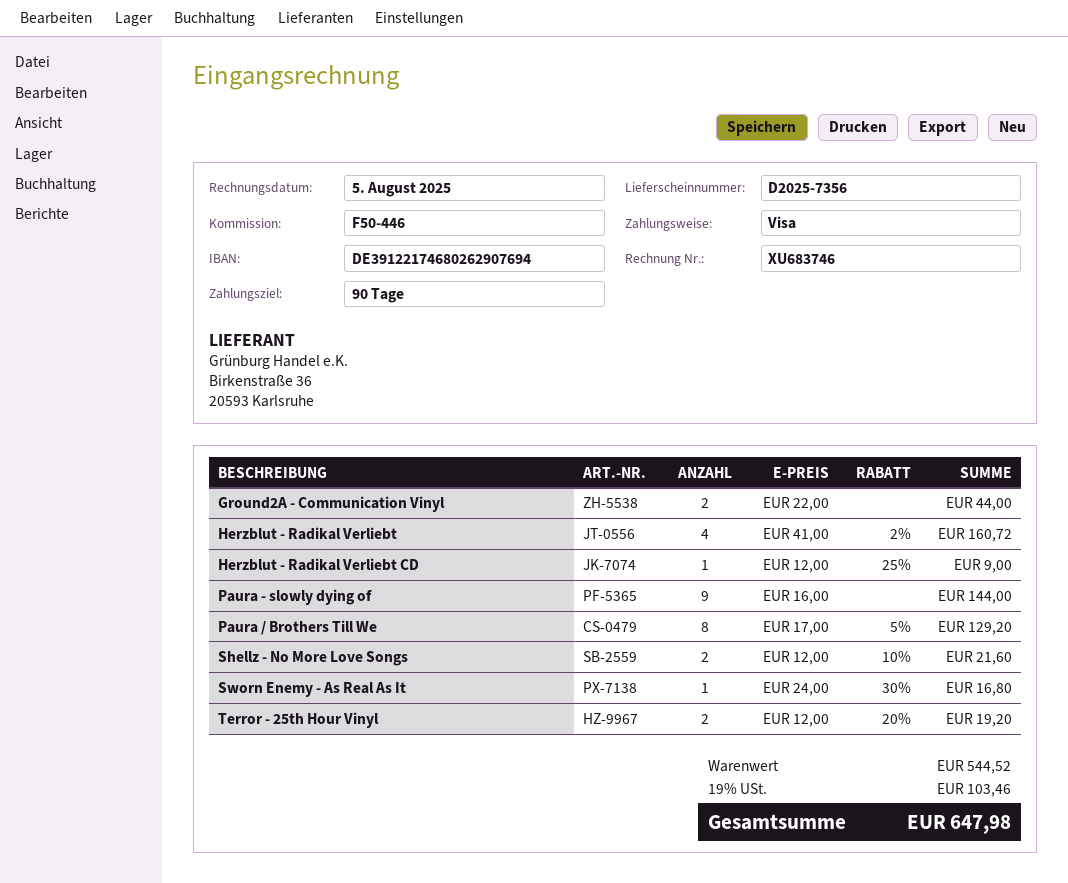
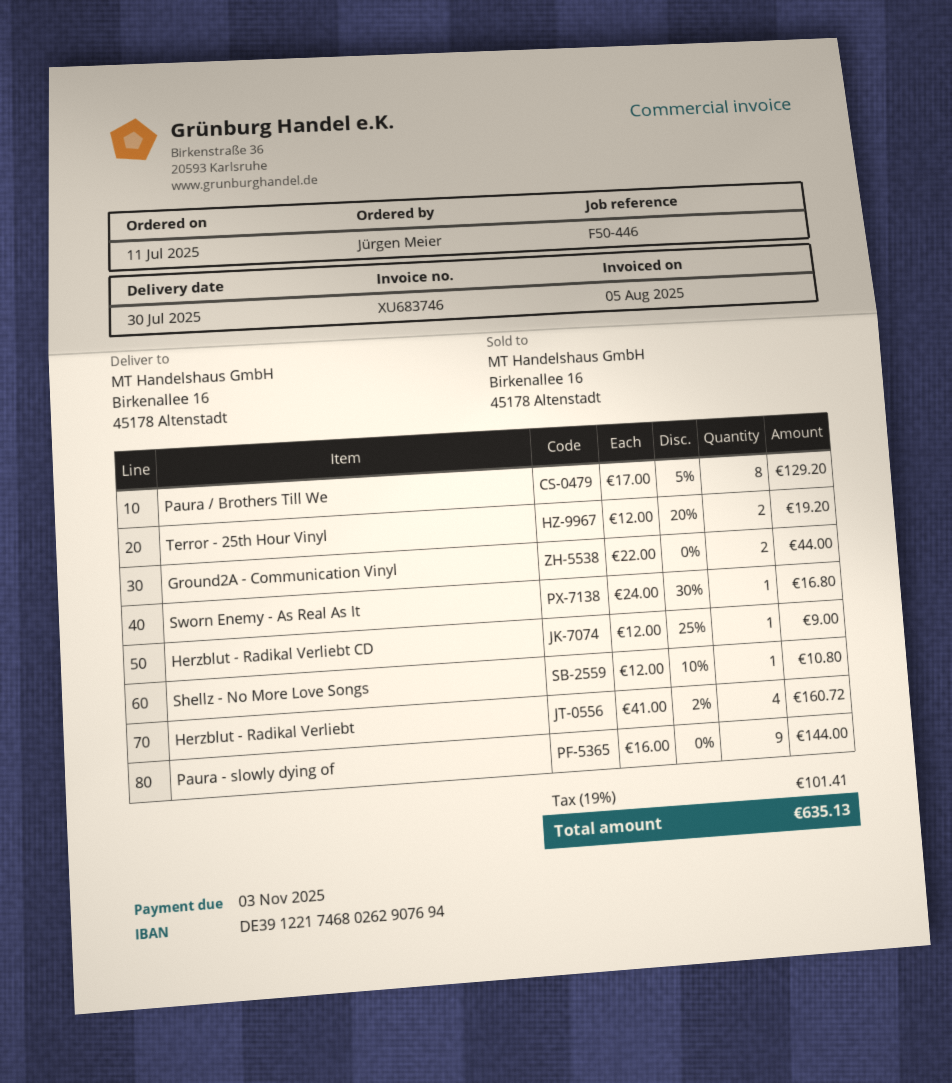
Shellz - No More Love Songs: 2 x 12.00 - 10% = 21.60 -> 1 x 12.00 - 10% = 10.80
tax: 19% = 103.46 -> 19% = 101.41
total: 647.98 -> 635.13

